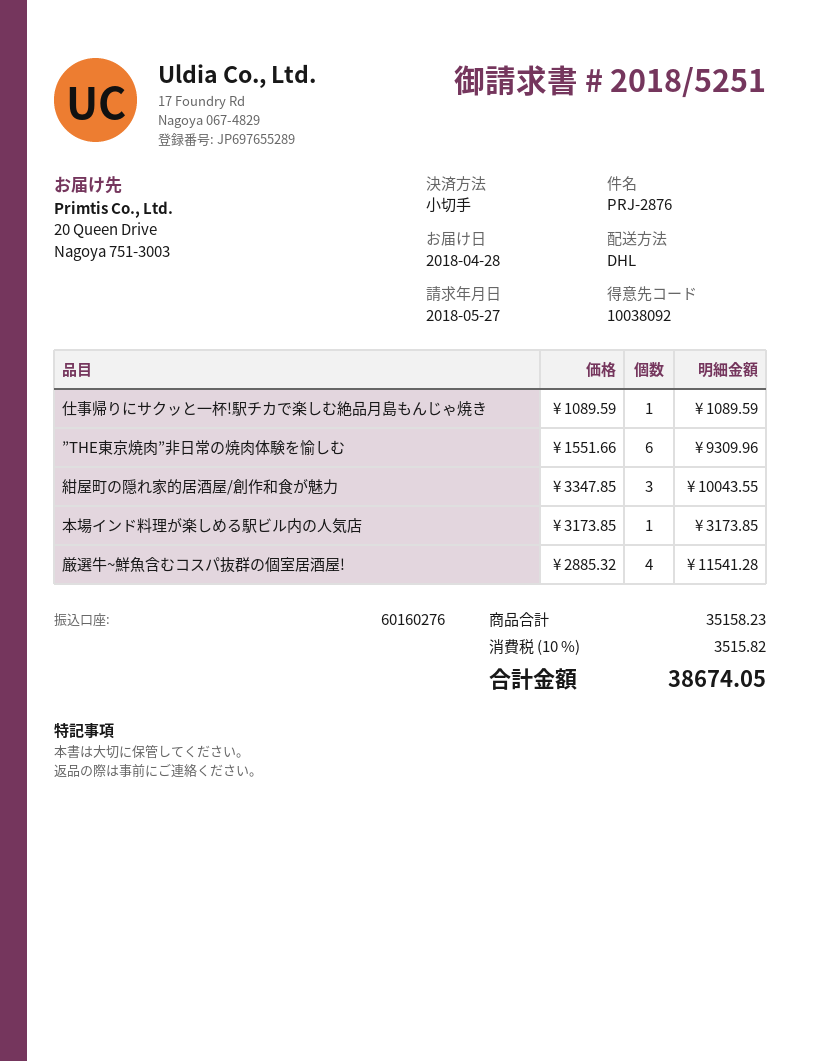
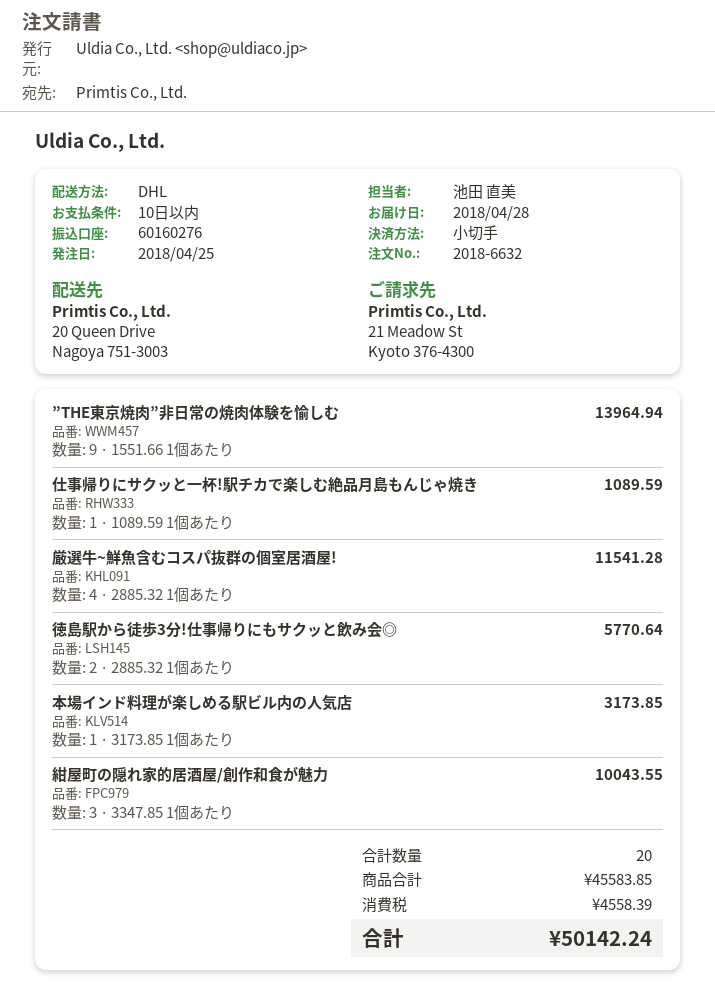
”THE東京焼肉”非日常の焼肉体験を愉しむ: 6 x 1551.66 = 9309.96 -> 9 x 1551.66 = 13964.94
徳島駅から徒歩3分!仕事帰りにもサクッと飲み会◎: none -> 2 x 2885.32 = 5770.64
subtotal: 35158.23 -> 45583.85
tax: 3515.82 -> 4558.39
total: 38674.05 -> 50142.24

